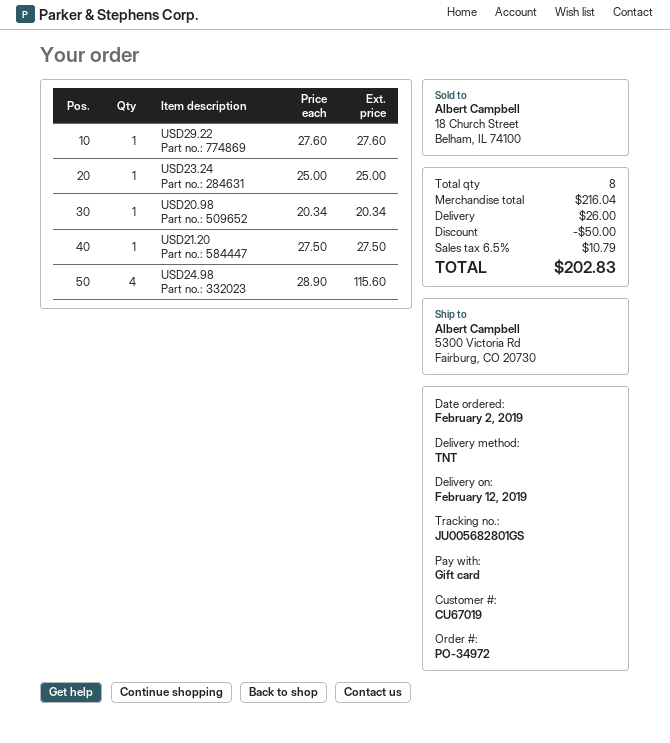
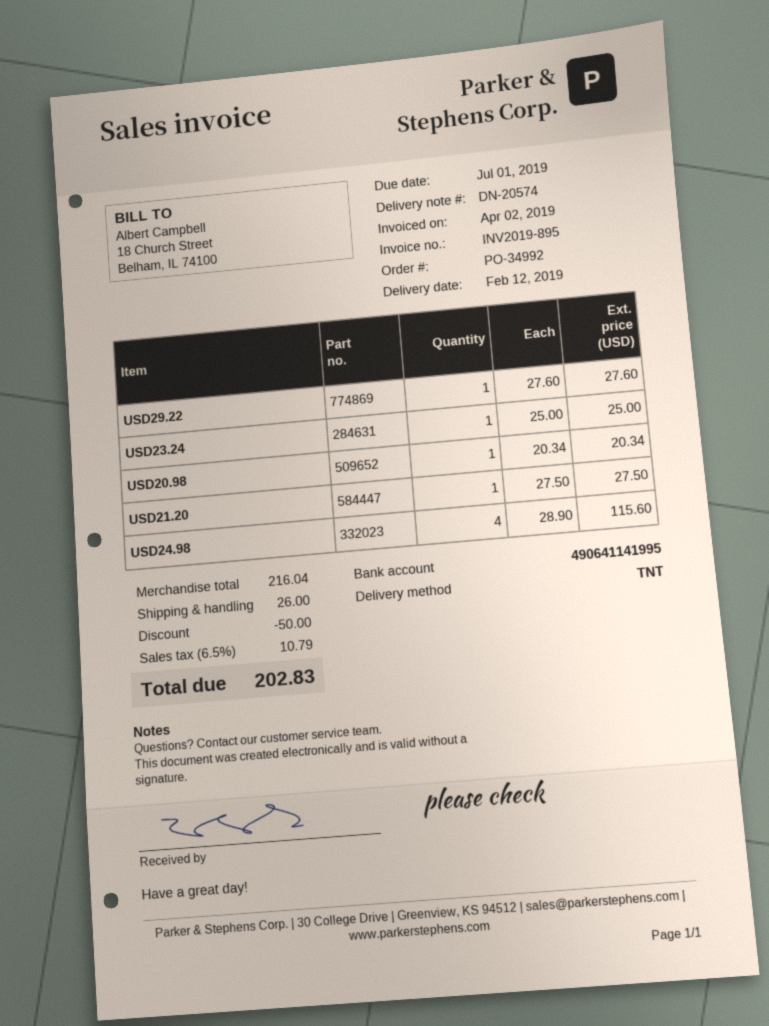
order number: PO-34972 -> PO-34992

